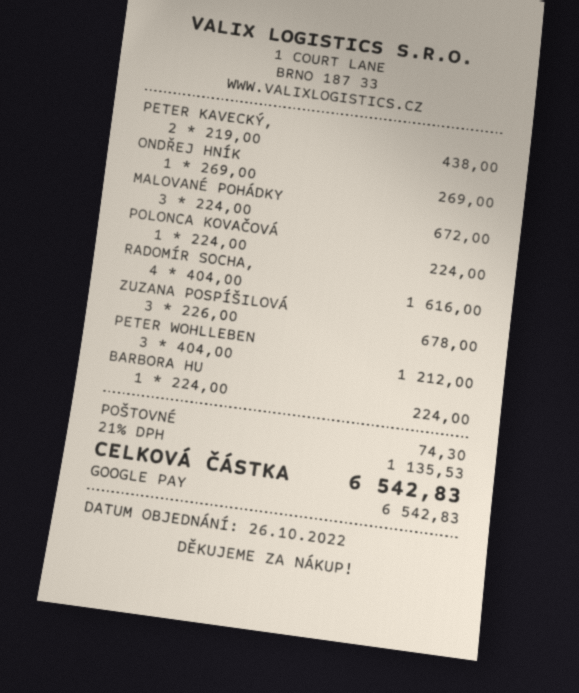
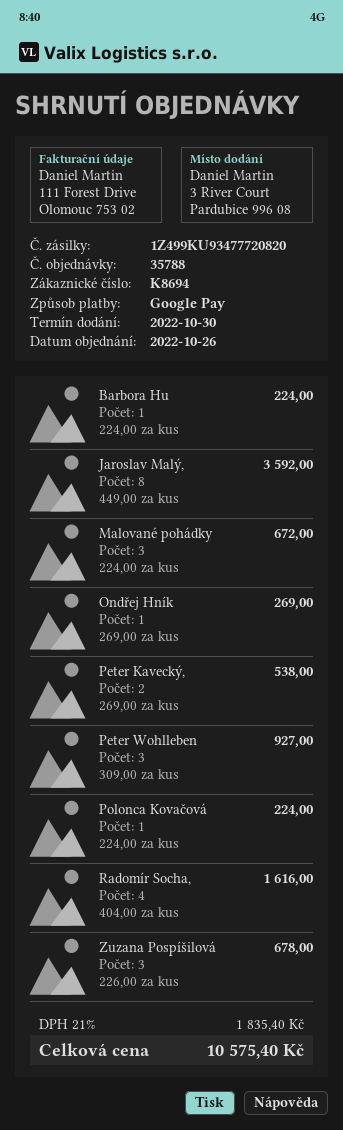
PETER KAVECKÝ,: 2 x 219.00 = 438.00 -> 2 x 269.00 = 538.00
PETER WOHLLEBEN: 3 x 404.00 = 1212.00 -> 3 x 309.00 = 927.00
Jaroslav Malý,: none -> 8 x 449.00 = 3592.00
shipping: 74.30 -> none
tax: 21% = 1135.53 -> 21% = 1835.40
total: 6542.83 -> 10575.40

